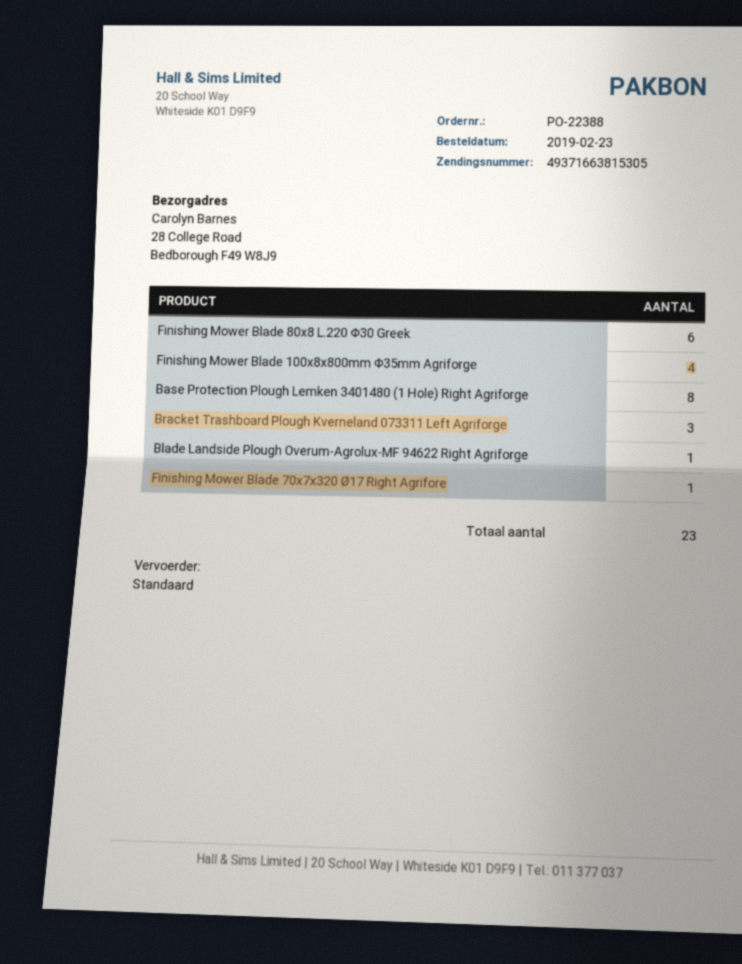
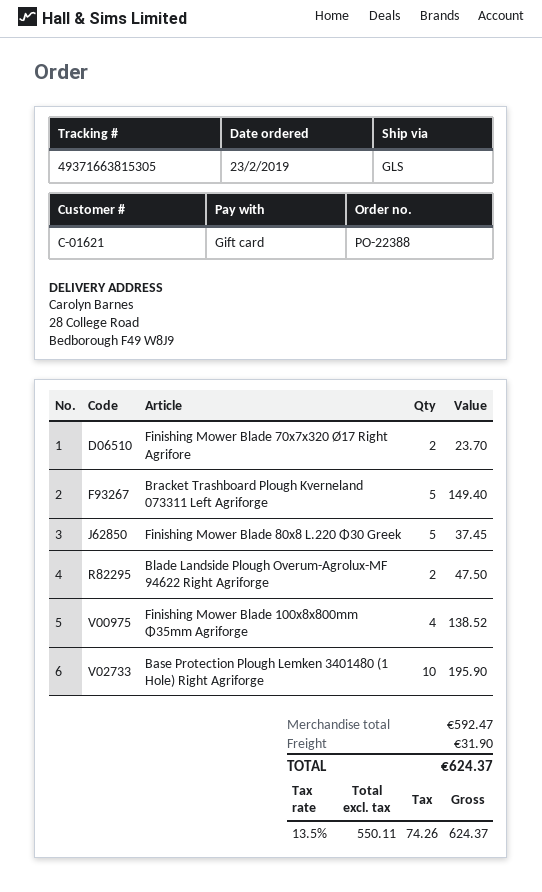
shipping method: standard -> GLS
Finishing Mower Blade 80x8 L.220 Φ30 Greek: 6 -> 5
Base Protection Plough Lemken 3401480 (1 Hole) Right Agriforge: 8 -> 10
Bracket Trashboard Plough Kverneland 073311 Left Agriforge: 3 -> 5
Blade Landside Plough Overum-Agrolux-MF 94622 Right Agriforge: 1 -> 2
Finishing Mower Blade 70x7x320 Ø17 Right Agrifore: 1 -> 2

